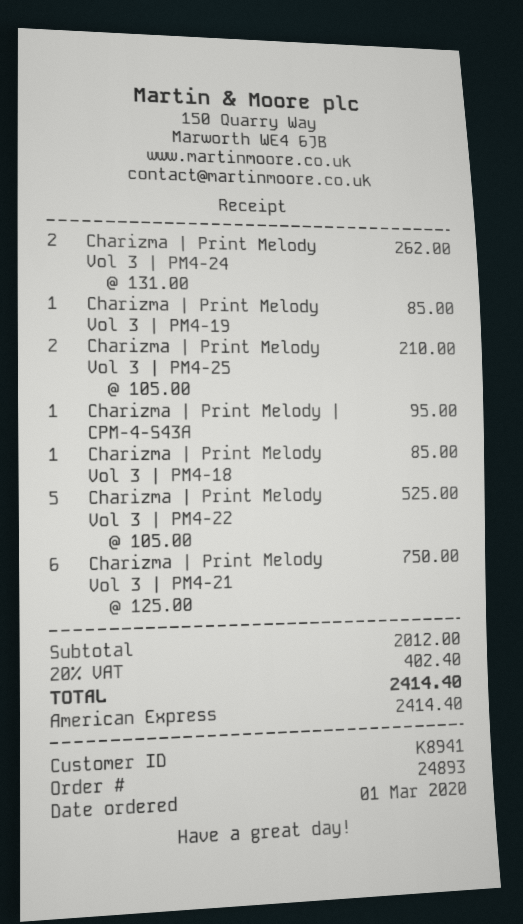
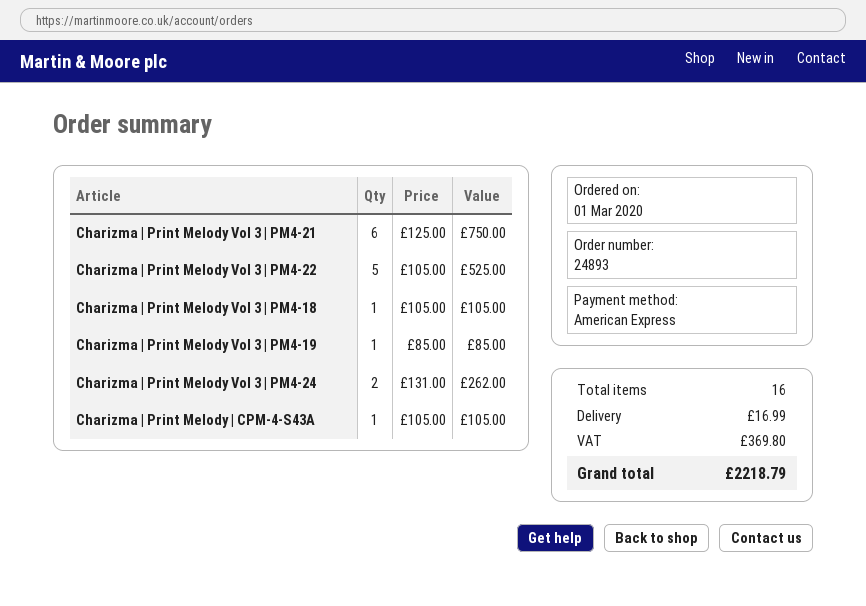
Charizma | Print Melody Vol 3 | PM4-25: 2 x 105.00 = 210.00 -> none
Charizma | Print Melody | CPM-4-S43A: 1 x 95.00 = 95.00 -> 1 x 105.00 = 105.00
Charizma | Print Melody Vol 3 | PM4-18: 1 x 85.00 = 85.00 -> 1 x 105.00 = 105.00
shipping: none -> 16.99
tax: 402.40 -> 369.80
total: 2414.40 -> 2218.79

